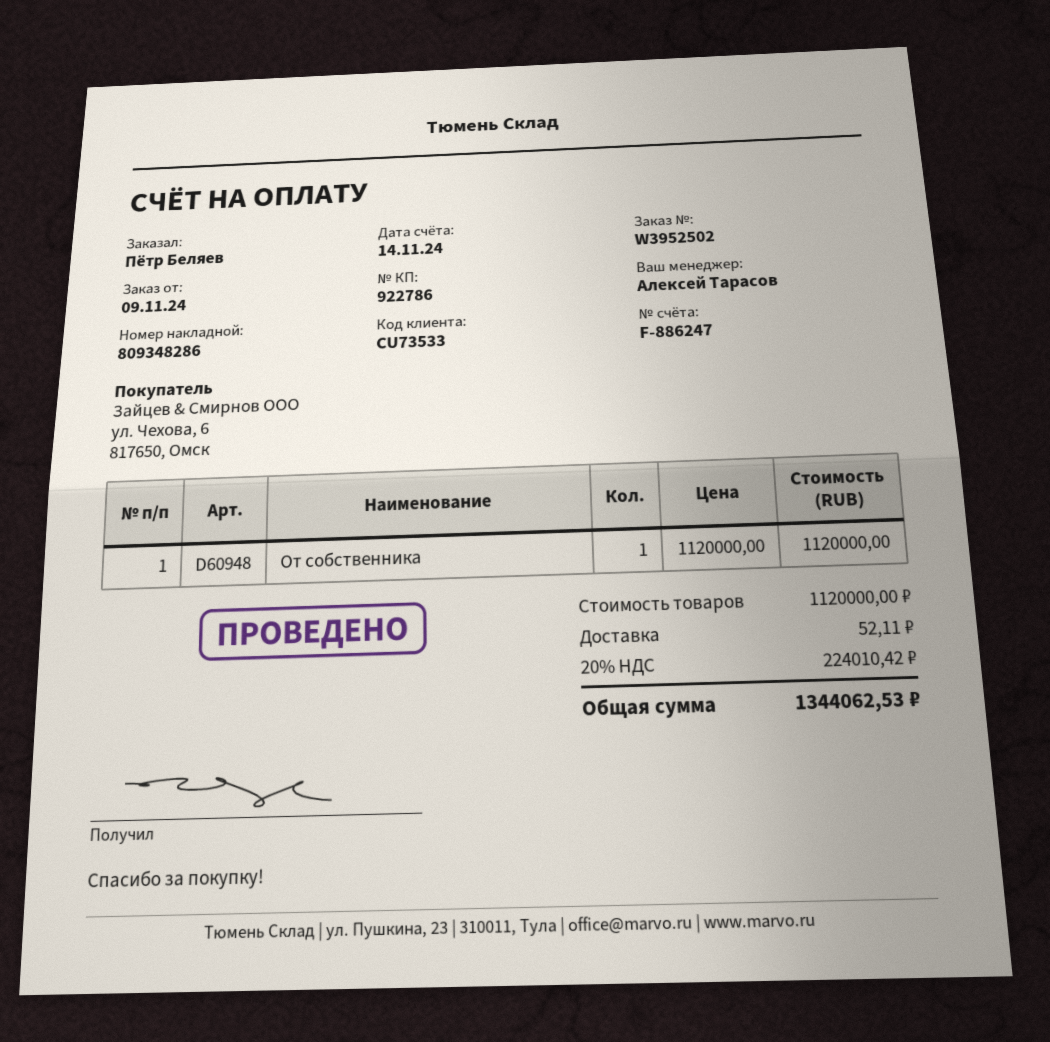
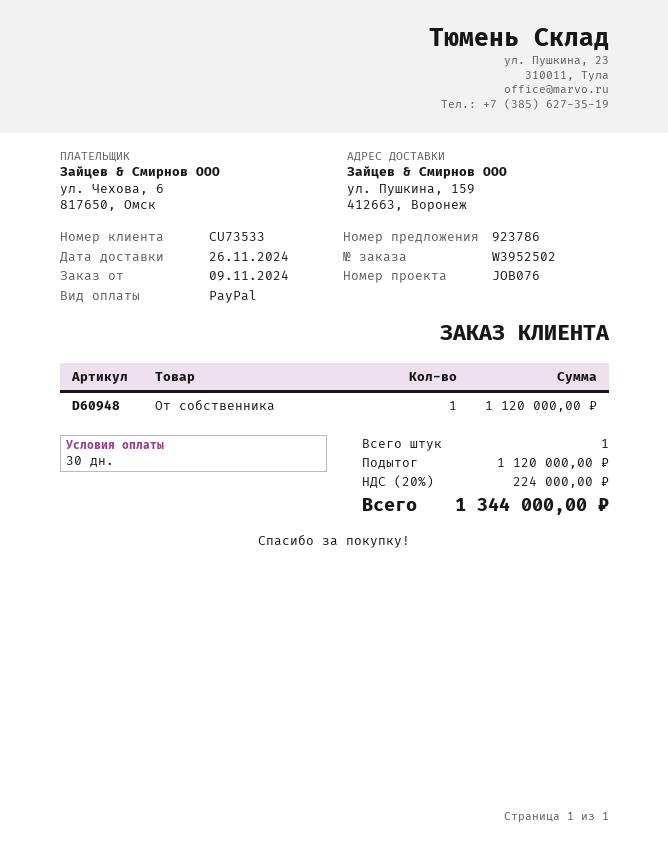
quote number: 922786 -> 923786
shipping: 52.11 -> none
tax: 20% = 224010.42 -> 20% = 224000.00
total: 1344062.53 -> 1344000.00

